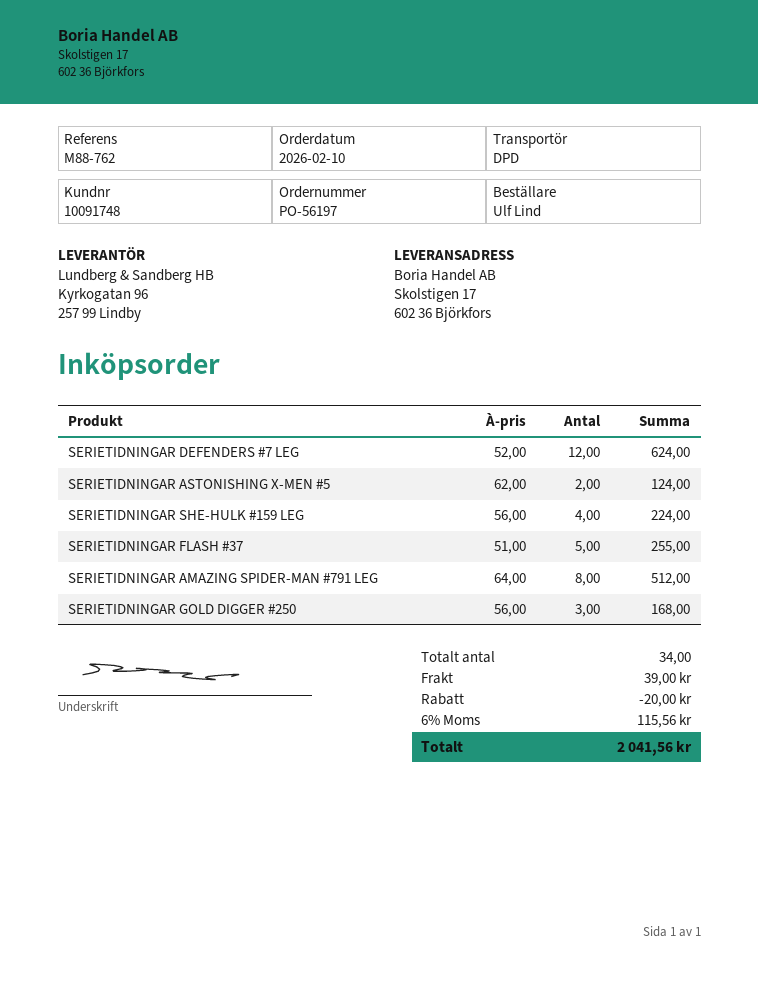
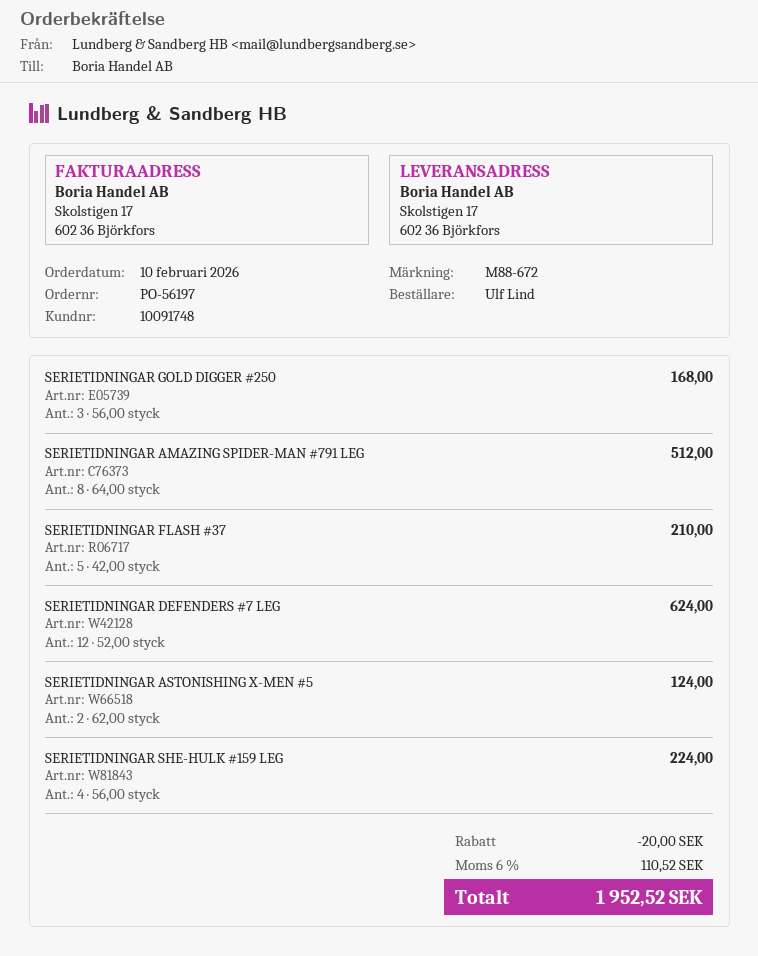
reference: M88-762 -> M88-672
SERIETIDNINGAR FLASH #37: 5 x 51.00 = 255.00 -> 5 x 42.00 = 210.00
shipping: 39.00 -> none
tax: 6% = 115.56 -> 6% = 110.52
total: 2041.56 -> 1952.52

